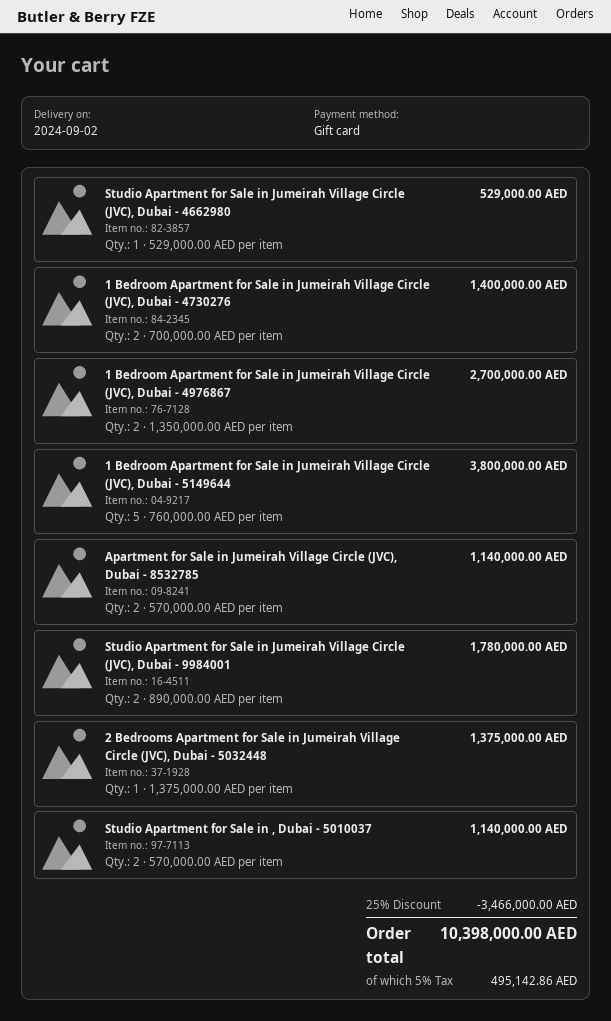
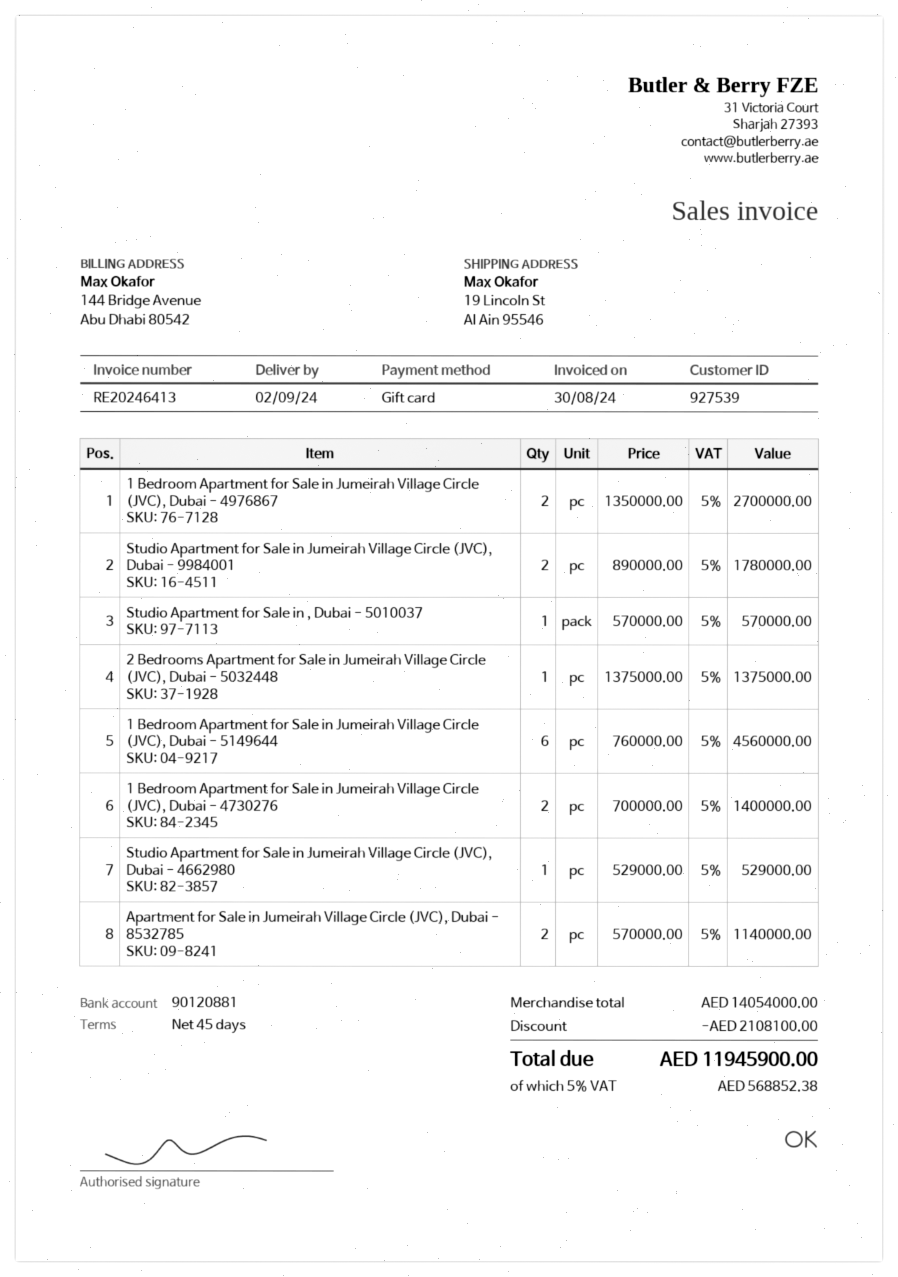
1 Bedroom Apartment for Sale in Jumeirah Village Circle (JVC), Dubai - 5149644: 5 x 760000.00 = 3800000.00 -> 6 x 760000.00 = 4560000.00
Studio Apartment for Sale in , Dubai - 5010037: 2 x 570000.00 = 1140000.00 -> 1 x 570000.00 = 570000.00
discount: 3466000.00 -> 2108100.00
tax: 5% = 495142.86 -> 5% = 568852.38
total: 10398000.00 -> 11945900.00

